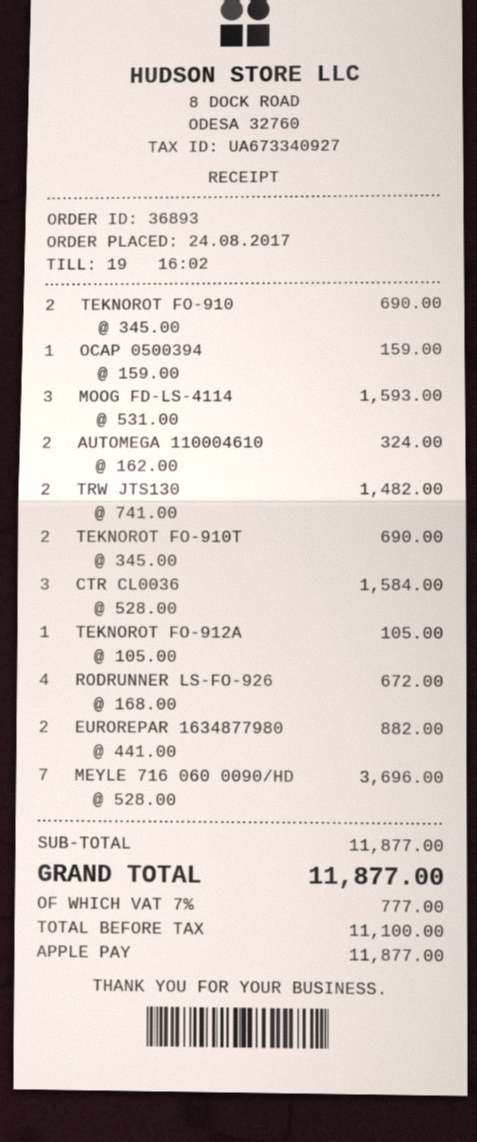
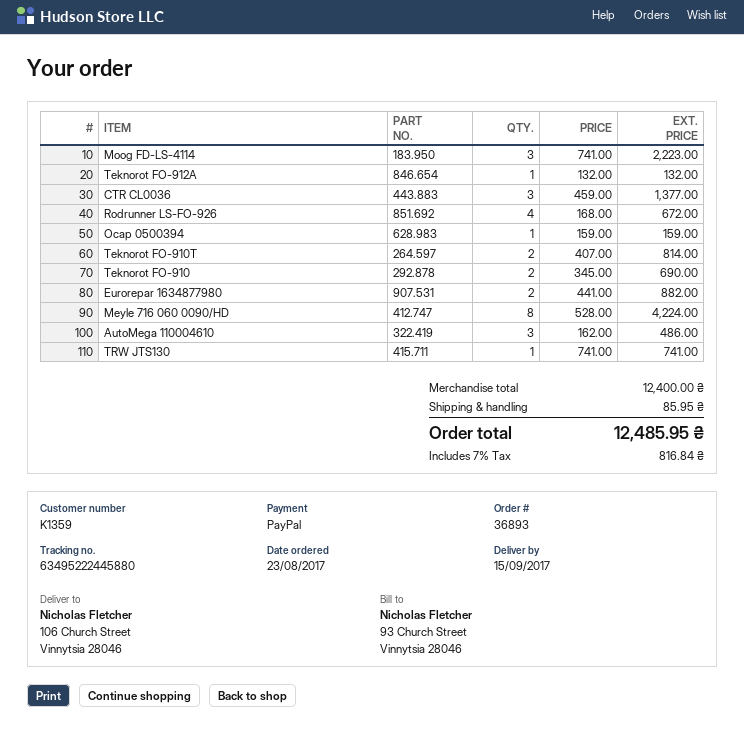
order date: 2017-08-24 -> 2017-08-23
payment method: Apple Pay -> PayPal
MOOG FD-LS-4114: 3 x 531.00 = 1593.00 -> 3 x 741.00 = 2223.00
AUTOMEGA 110004610: 2 x 162.00 = 324.00 -> 3 x 162.00 = 486.00
TRW JTS130: 2 x 741.00 = 1482.00 -> 1 x 741.00 = 741.00
TEKNOROT FO-910T: 2 x 345.00 = 690.00 -> 2 x 407.00 = 814.00
CTR CL0036: 3 x 528.00 = 1584.00 -> 3 x 459.00 = 1377.00
TEKNOROT FO-912A: 1 x 105.00 = 105.00 -> 1 x 132.00 = 132.00
MEYLE 716 060 0090/HD: 7 x 528.00 = 3696.00 -> 8 x 528.00 = 4224.00
subtotal: 11877.00 -> 12400.00
shipping: none -> 85.95
tax: 7% = 777.00 -> 7% = 816.84
total: 11877.00 -> 12485.95

